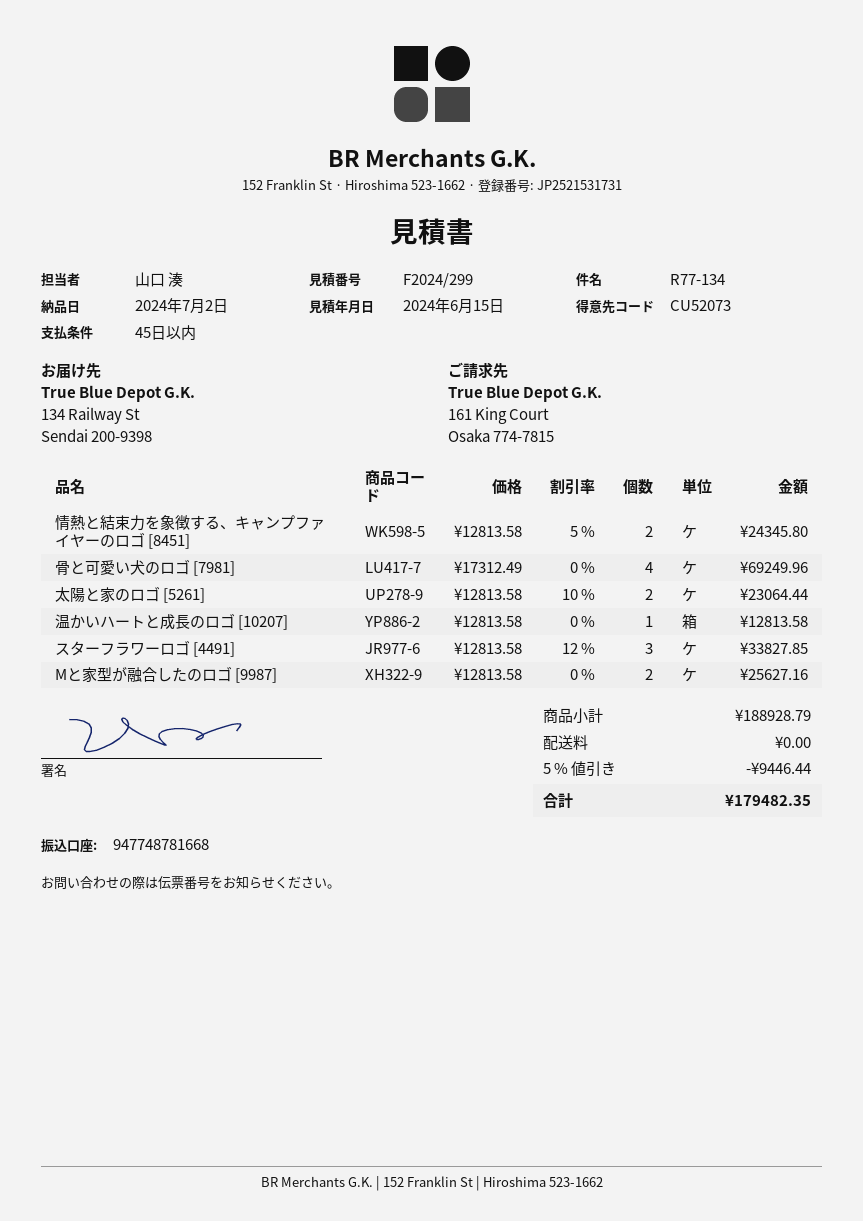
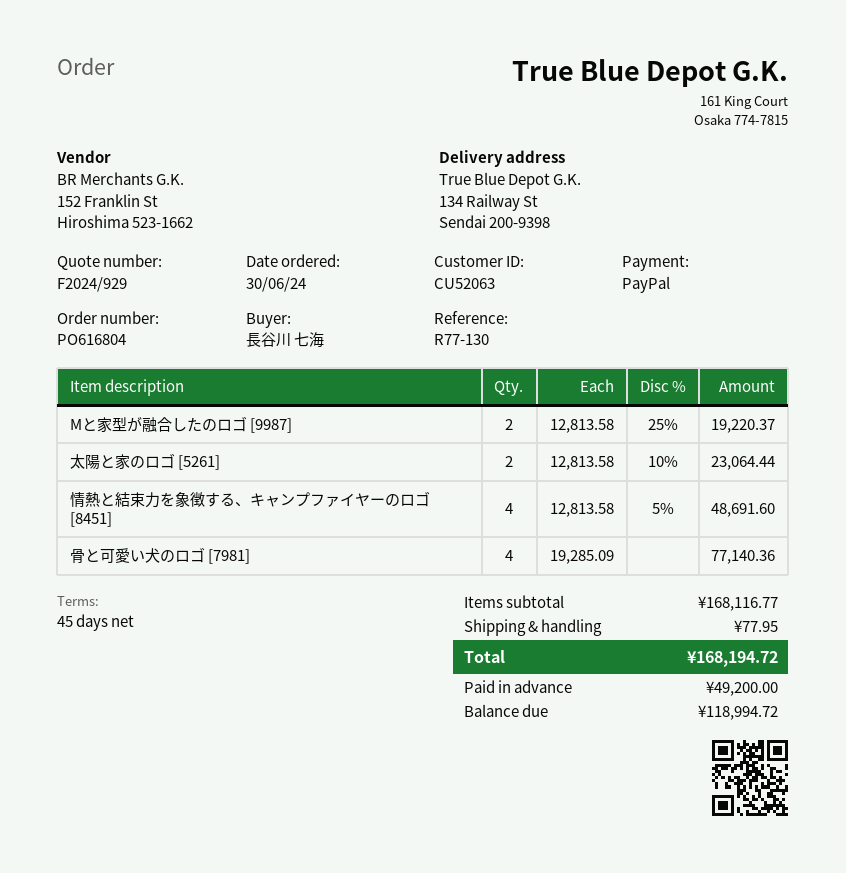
quote number: F2024/299 -> F2024/929
customer number: CU52073 -> CU52063
reference: R77-134 -> R77-130
情熱と結束力を象徴する、キャンプファイヤーのロゴ [8451]: 2 x 12813.58 - 5% = 24345.80 -> 4 x 12813.58 - 5% = 48691.60
骨と可愛い犬のロゴ [7981]: 4 x 17312.49 = 69249.96 -> 4 x 19285.09 = 77140.36
温かいハートと成長のロゴ [10207]: 1 x 12813.58 = 12813.58 -> none
スターフラワーロゴ [4491]: 3 x 12813.58 - 12% = 33827.85 -> none
Mと家型が融合したのロゴ [9987]: 2 x 12813.58 = 25627.16 -> 2 x 12813.58 - 25% = 19220.37
subtotal: 188928.79 -> 168116.77
discount: 5% = 9446.44 -> none
shipping: 0.00 -> 77.95
total: 179482.35 -> 168194.72

